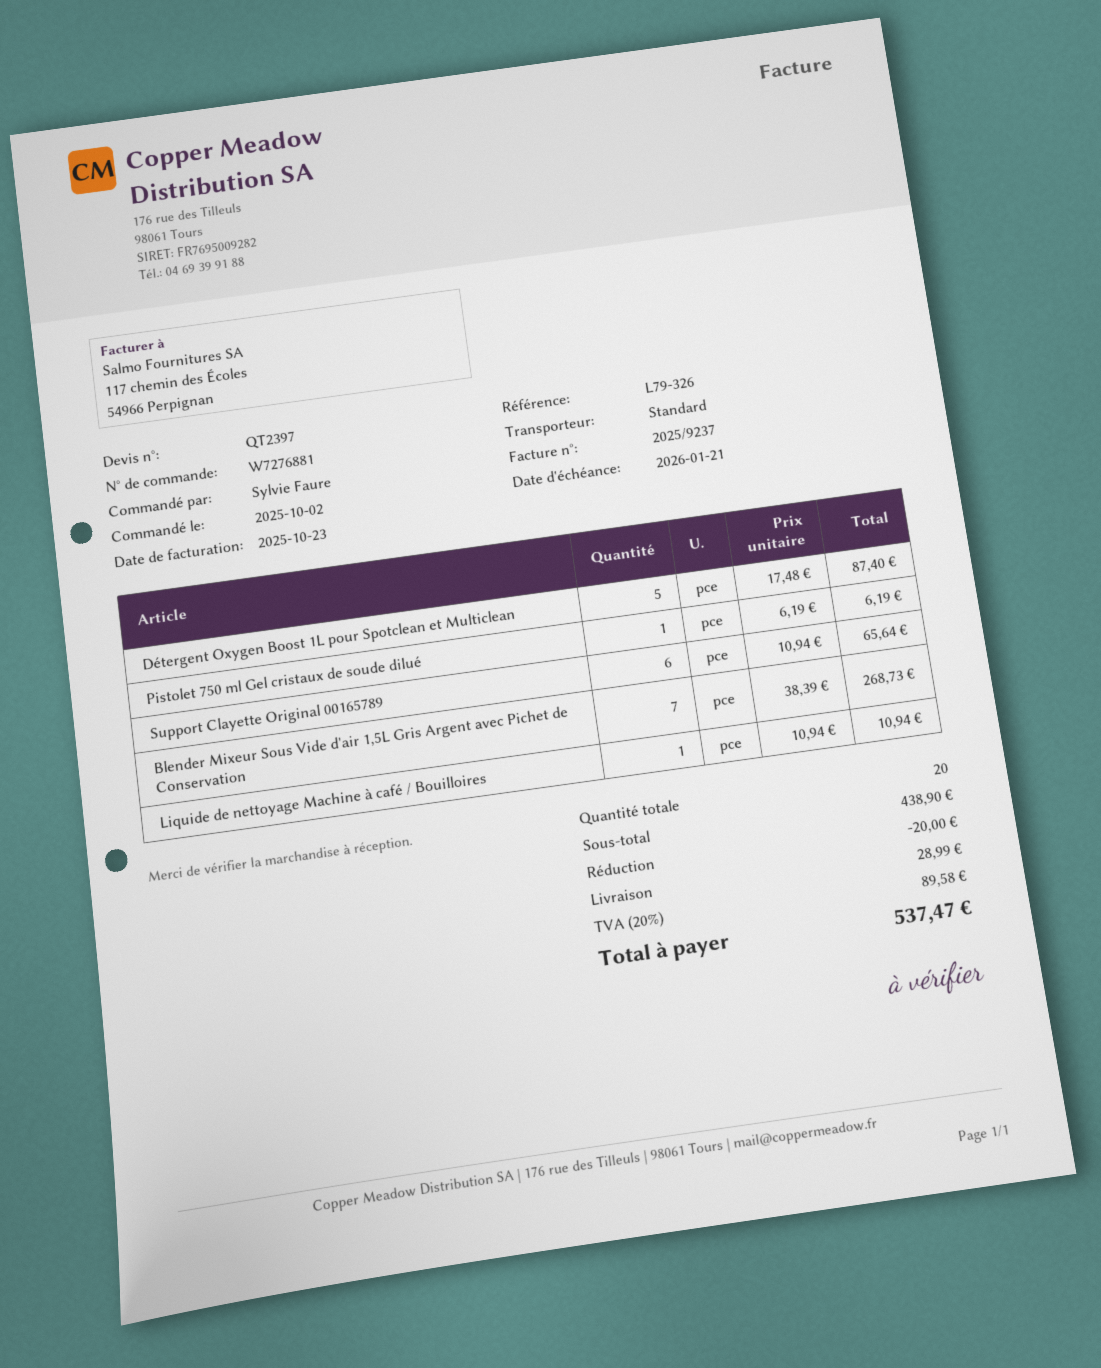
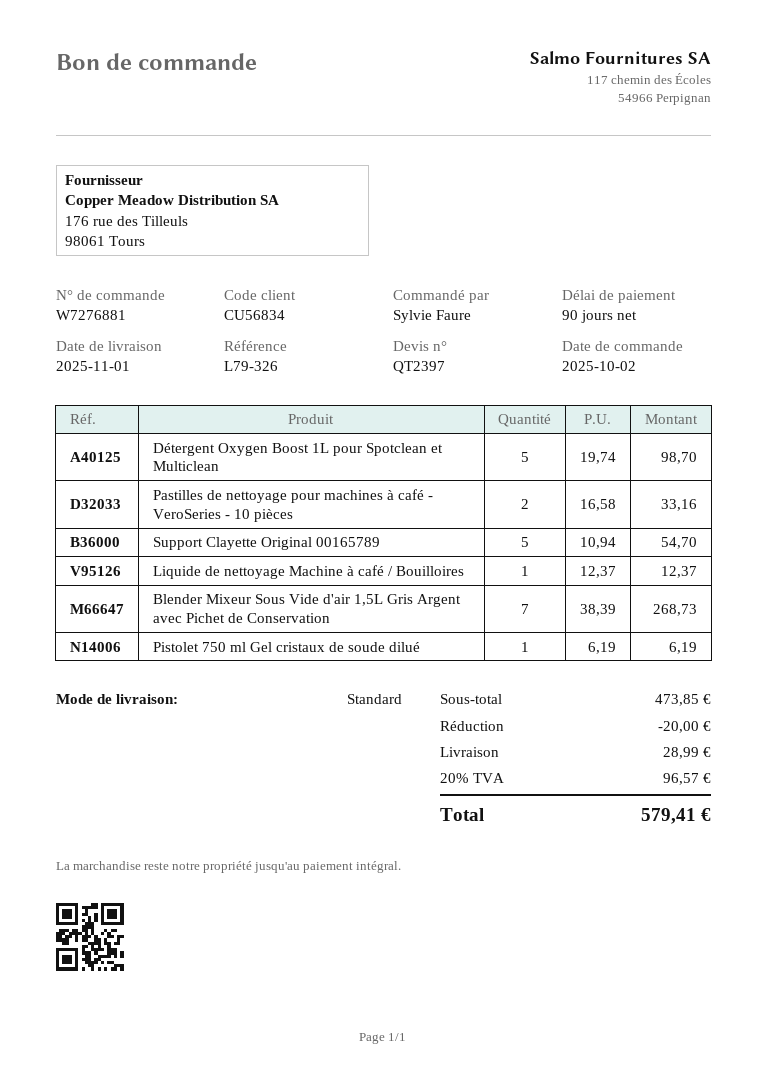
Détergent Oxygen Boost 1L pour Spotclean et Multiclean: 5 x 17.48 = 87.40 -> 5 x 19.74 = 98.70
Support Clayette Original 00165789: 6 x 10.94 = 65.64 -> 5 x 10.94 = 54.70
Liquide de nettoyage Machine à café / Bouilloires: 1 x 10.94 = 10.94 -> 1 x 12.37 = 12.37
Pastilles de nettoyage pour machines à café - VeroSeries - 10 pièces: none -> 2 x 16.58 = 33.16
subtotal: 438.90 -> 473.85
tax: 20% = 89.58 -> 20% = 96.57
total: 537.47 -> 579.41

